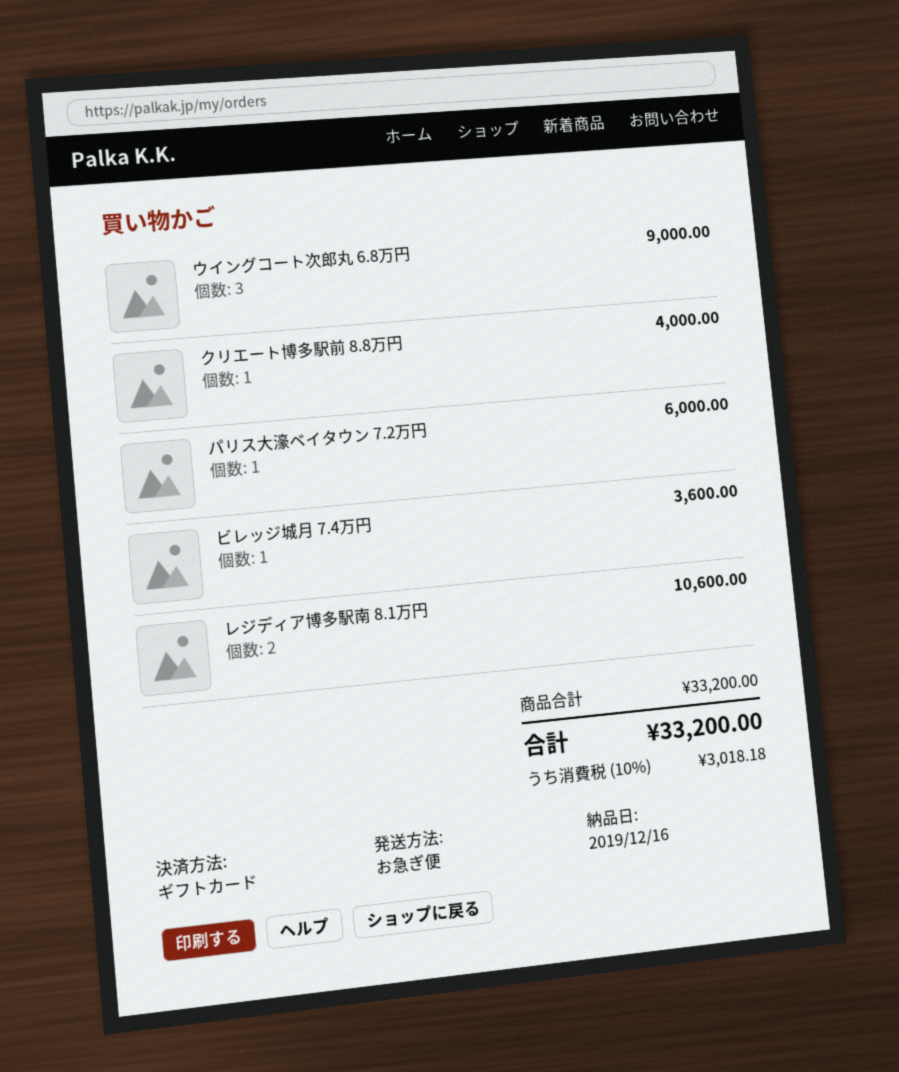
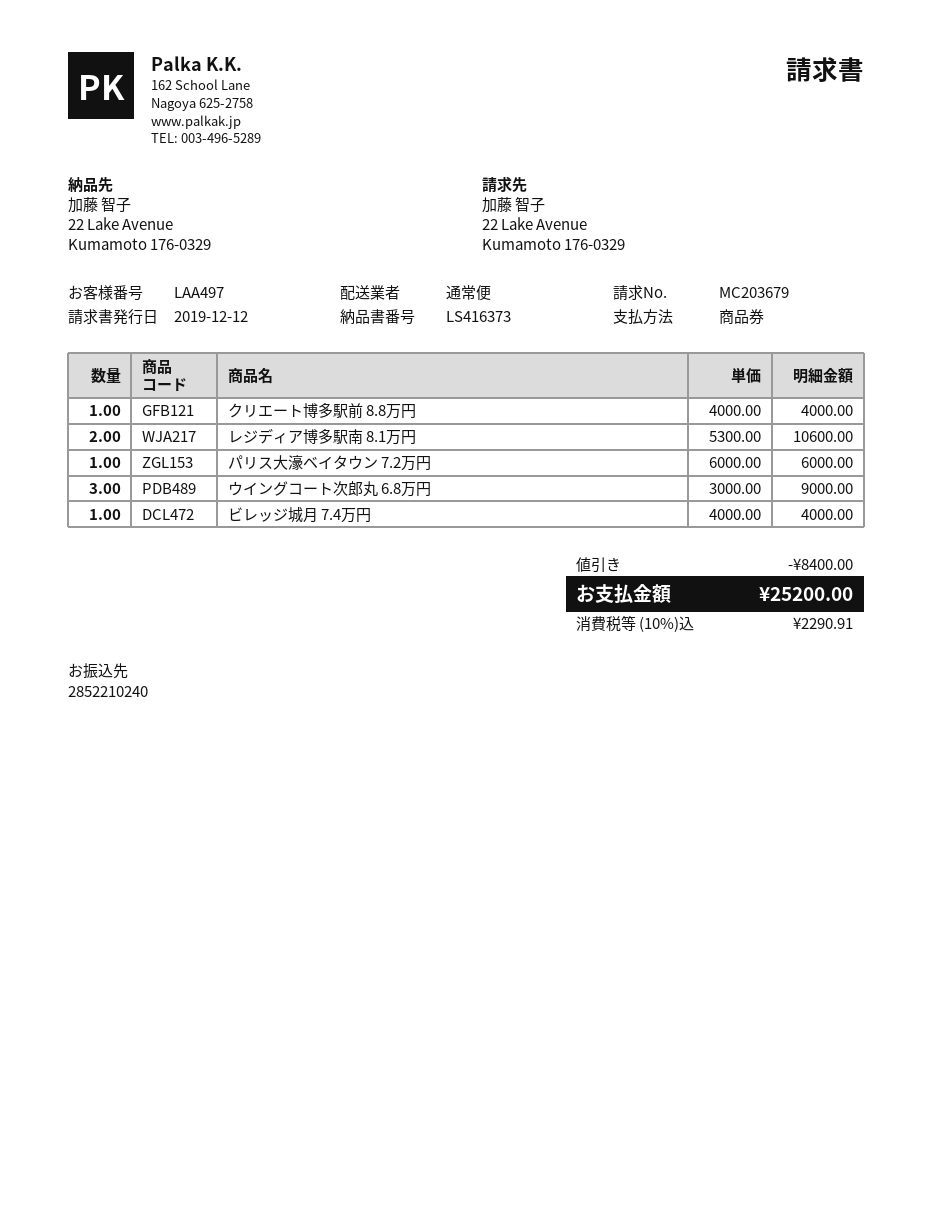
shipping method: express -> standard
ビレッジ城月 7.4万円: 1 for 3600.00 -> 1 for 4000.00
discount: none -> 8400.00
tax: 10% = 3018.18 -> 10% = 2290.91
total: 33200.00 -> 25200.00

